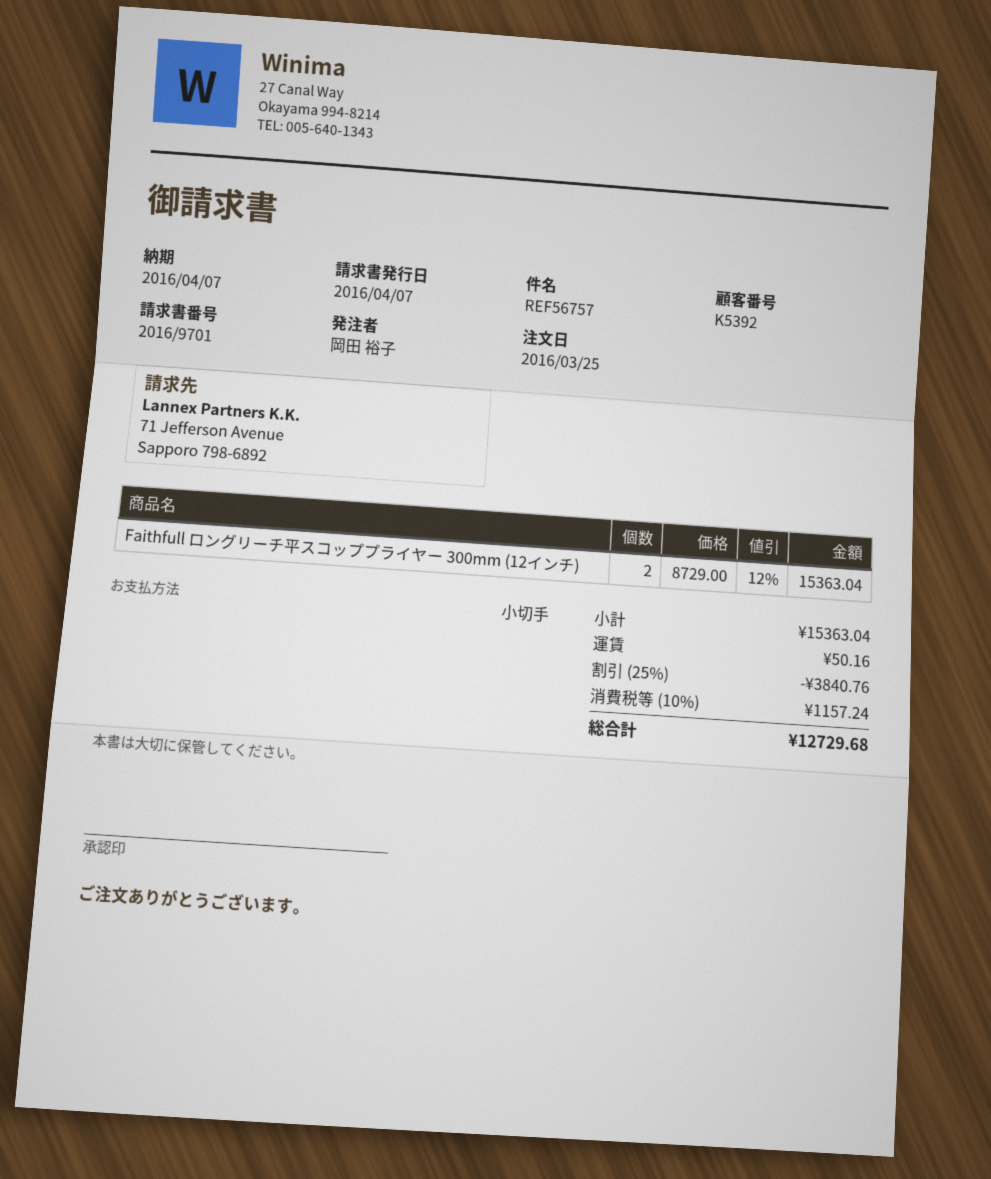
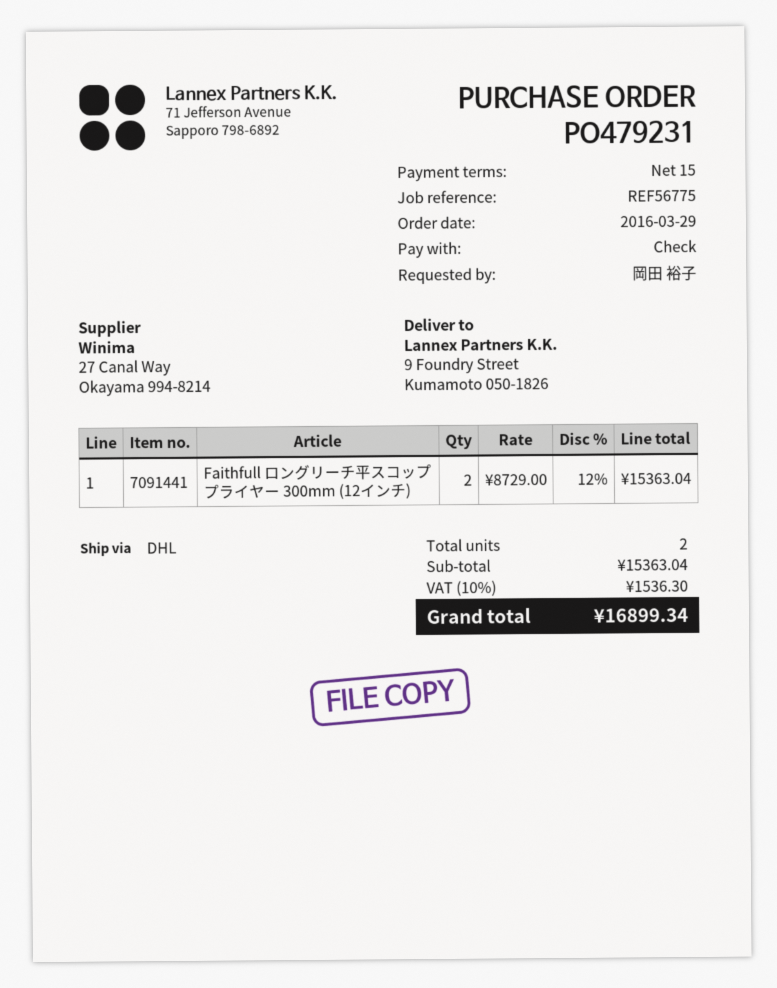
order date: 2016-03-25 -> 2016-03-29
reference: REF56757 -> REF56775
discount: 25% = 3840.76 -> none
shipping: 50.16 -> none
tax: 10% = 1157.24 -> 10% = 1536.30
total: 12729.68 -> 16899.34

